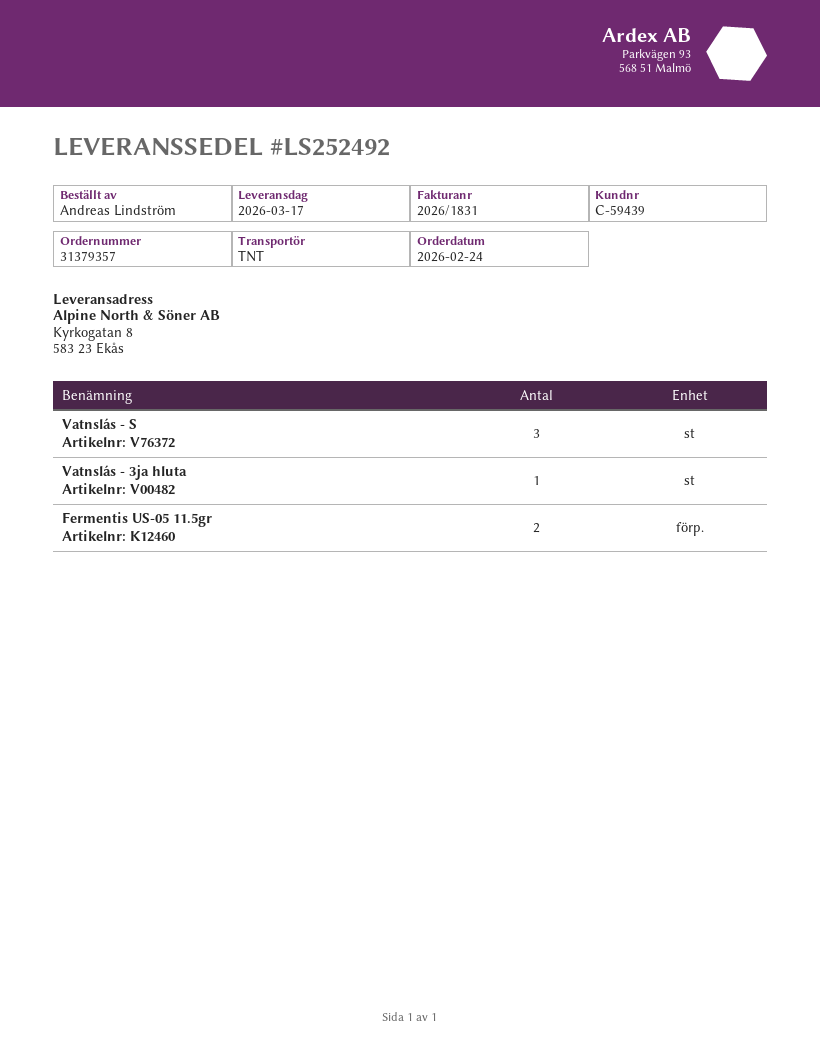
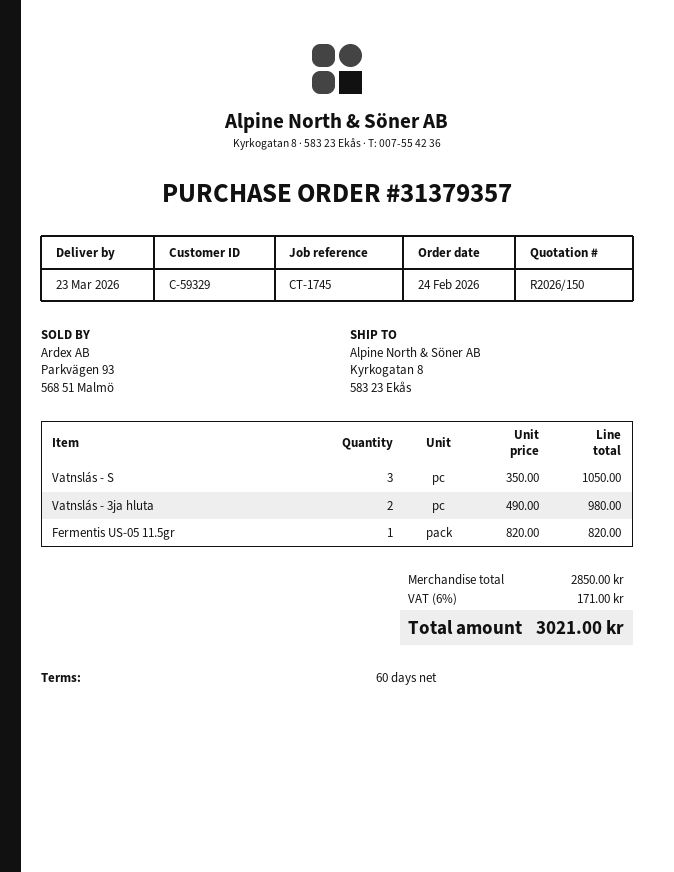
delivery date: 2026-03-17 -> 2026-03-23
customer number: C-59439 -> C-59329
Vatnslás - 3ja hluta: 1 -> 2
Fermentis US-05 11.5gr: 2 -> 1

